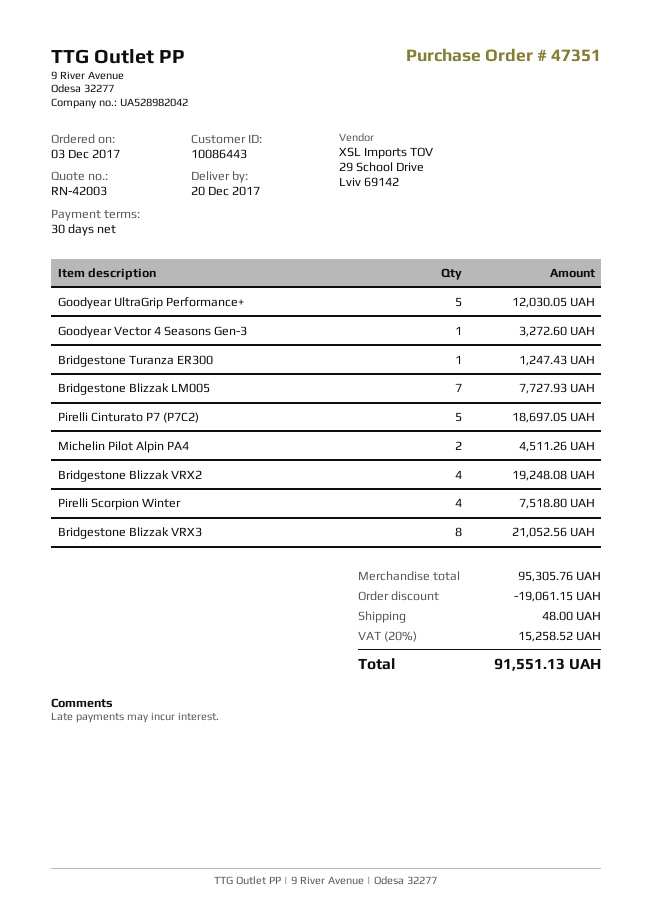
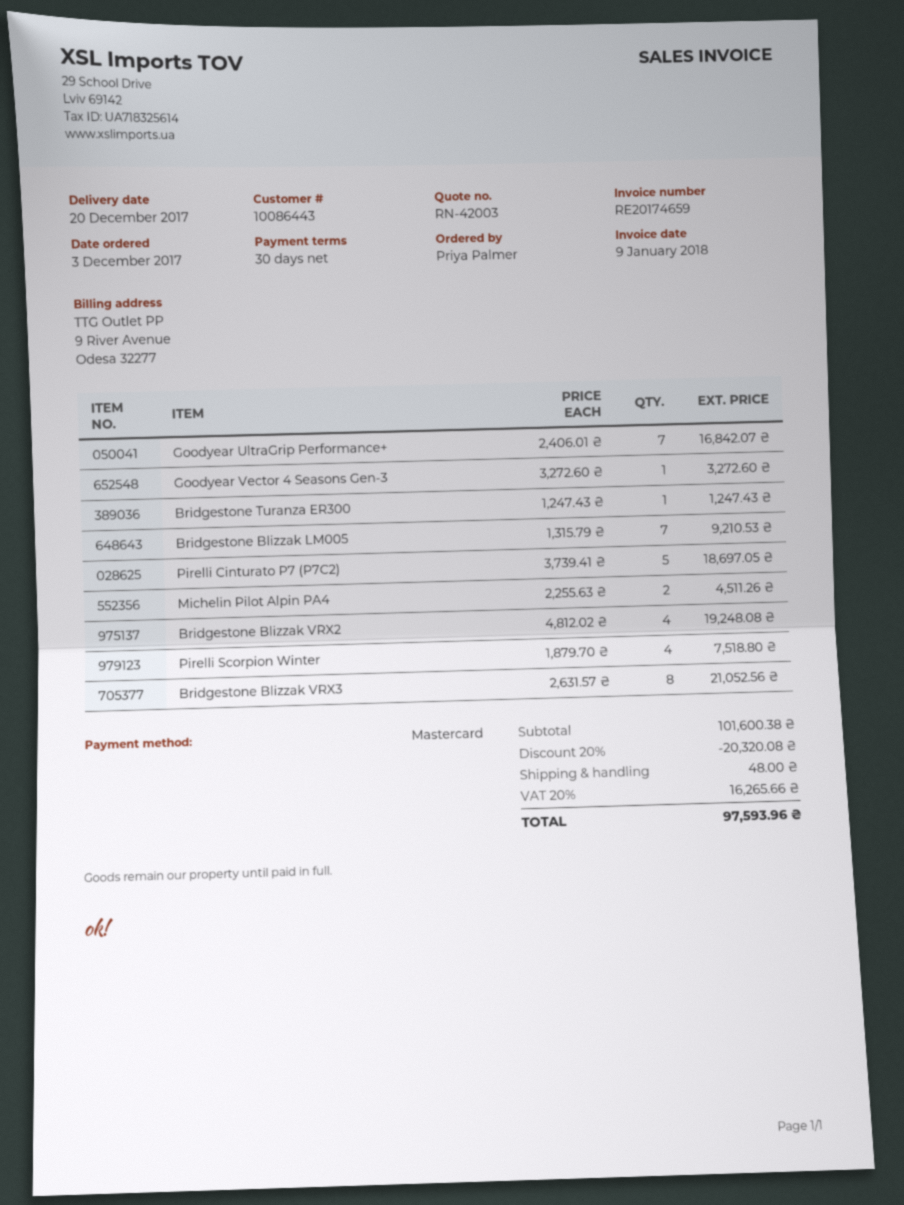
Goodyear UltraGrip Performance+: 5 for 12030.05 -> 7 for 16842.07
Bridgestone Blizzak LM005: 7 for 7727.93 -> 7 for 9210.53
subtotal: 95305.76 -> 101600.38
discount: 19061.15 -> 20320.08
tax: 20% = 15258.52 -> 20% = 16265.66
total: 91551.13 -> 97593.96

